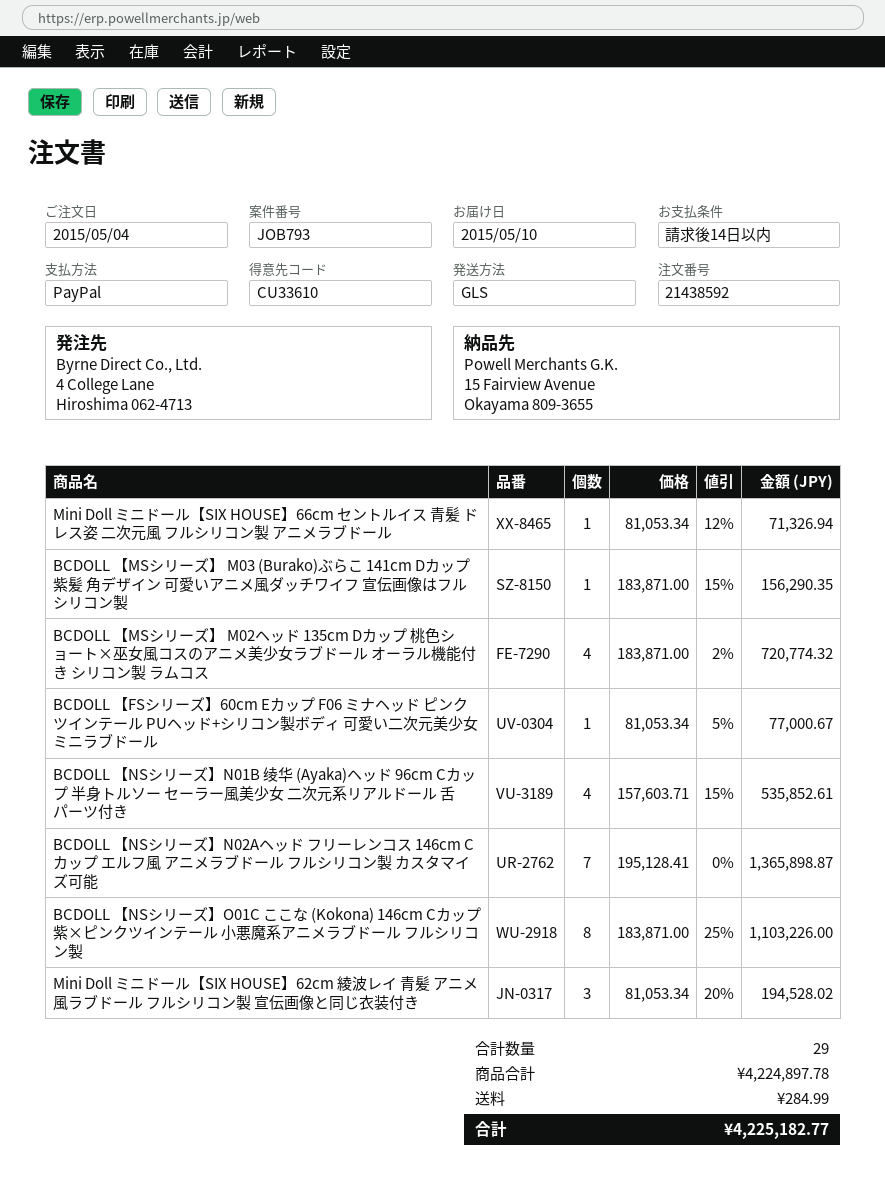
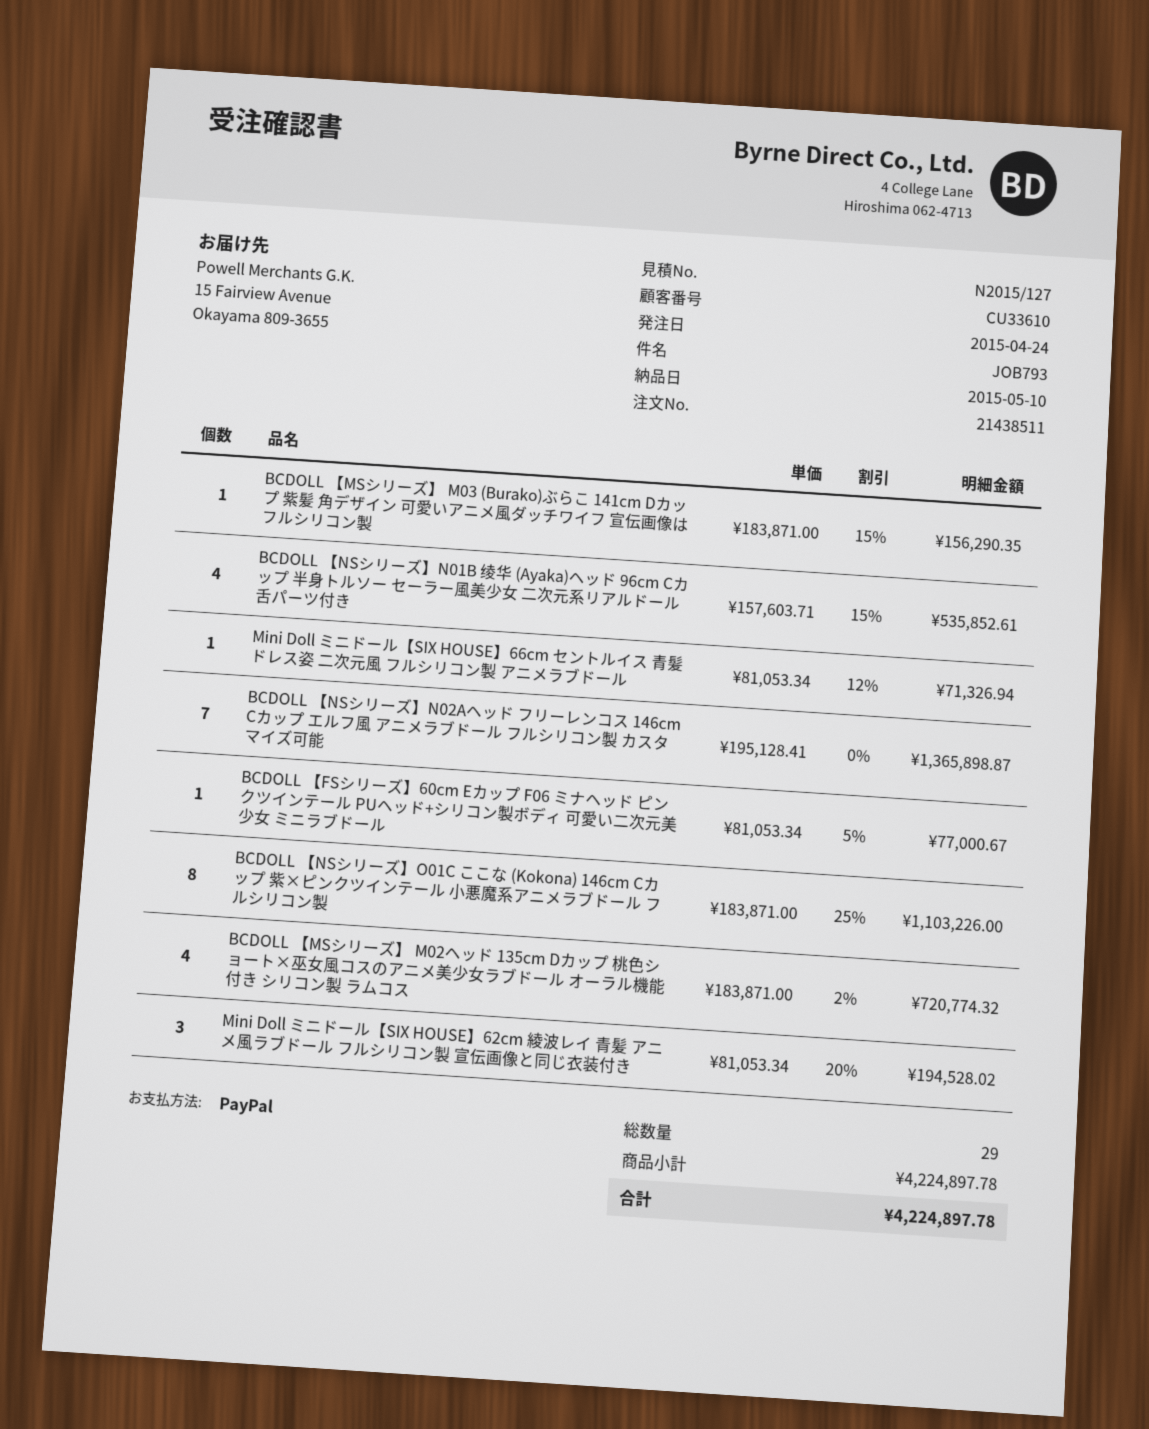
order number: 21438592 -> 21438511
order date: 2015-05-04 -> 2015-04-24
shipping: 284.99 -> none
total: 4225182.77 -> 4224897.78

